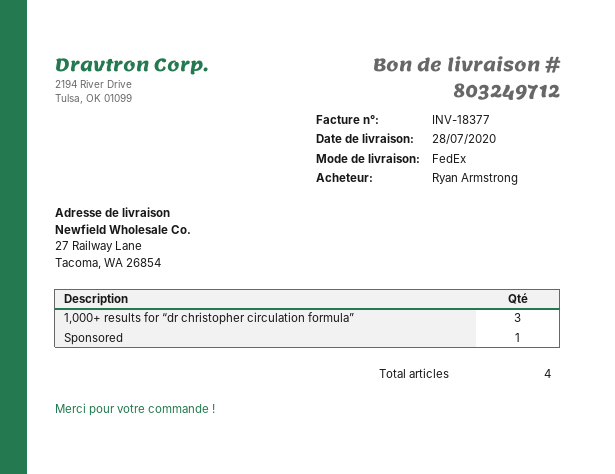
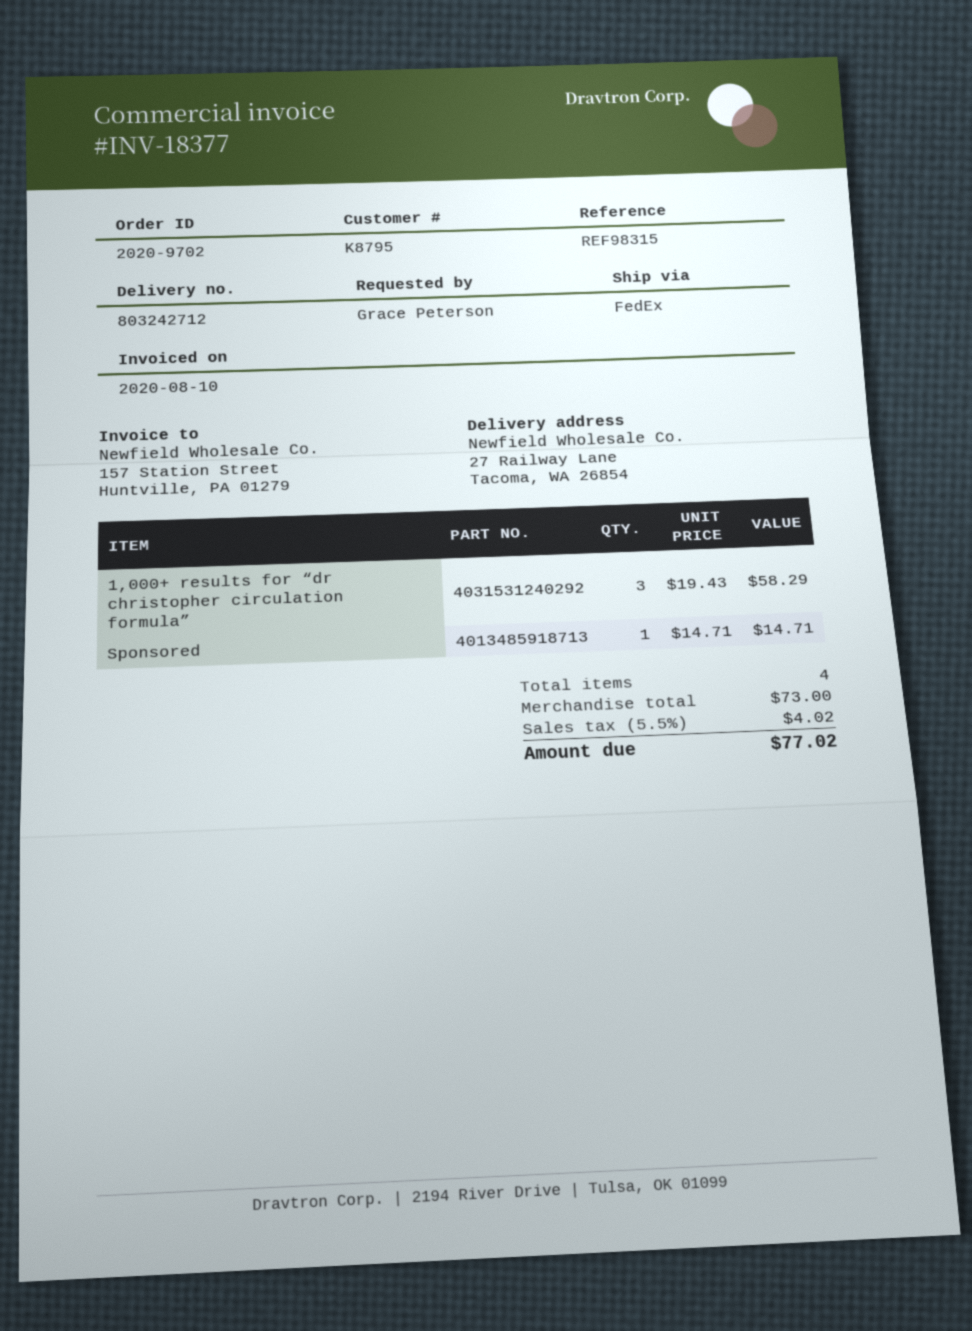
delivery note number: 803249712 -> 803242712
ordered by: Ryan Armstrong -> Grace Peterson

